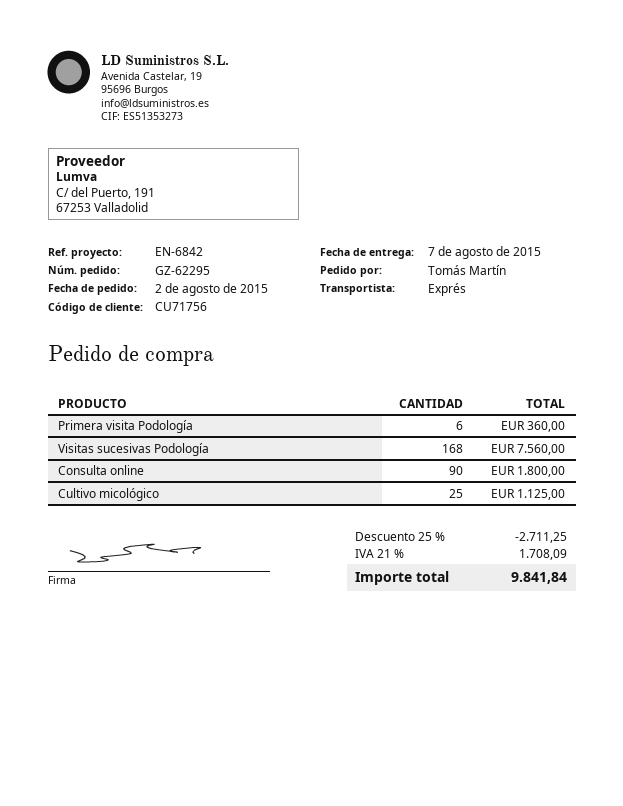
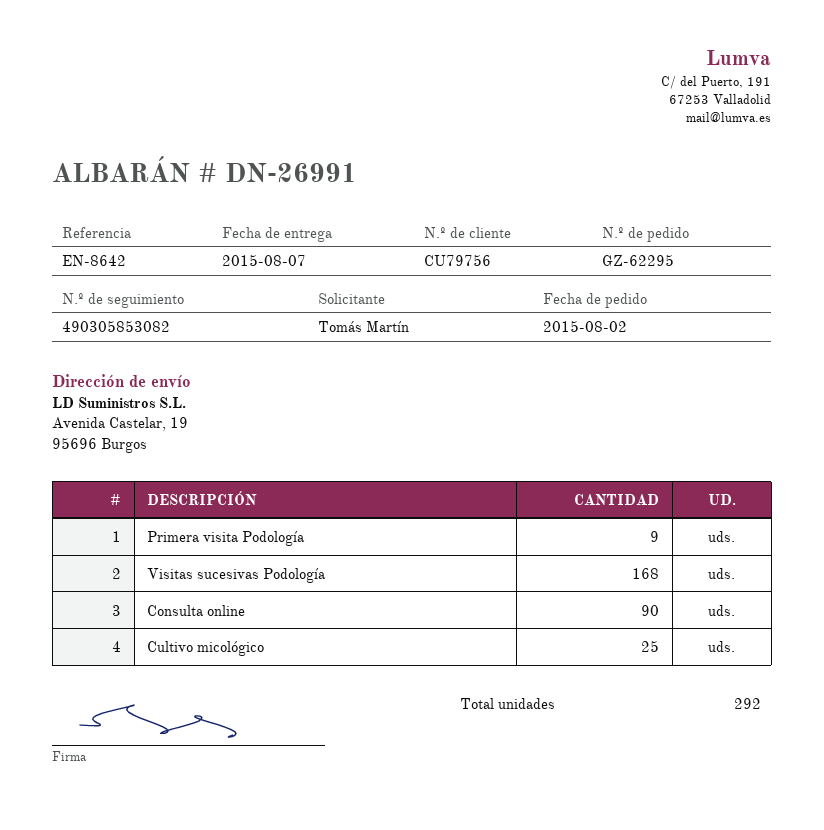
customer number: CU71756 -> CU79756
reference: EN-6842 -> EN-8642
Primera visita Podología: 6 -> 9

